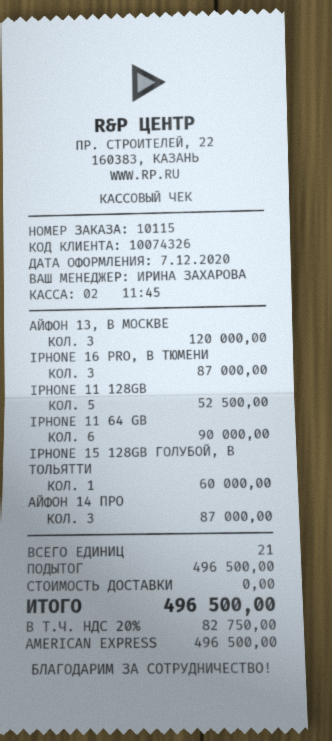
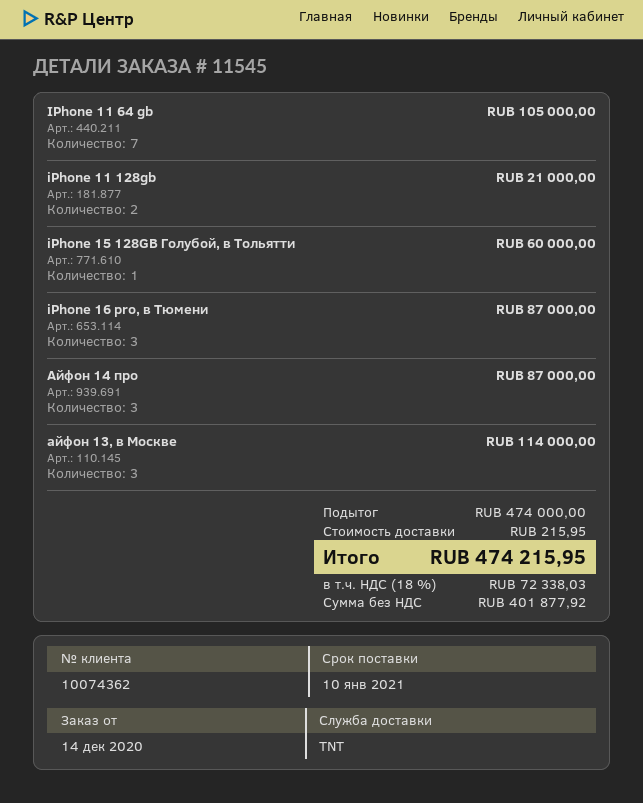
order number: 10115 -> 11545
order date: 2020-12-07 -> 2020-12-14
customer number: 10074326 -> 10074362
АЙФОН 13, В МОСКВЕ: 3 for 120000.00 -> 3 for 114000.00
IPHONE 11 128GB: 5 for 52500.00 -> 2 for 21000.00
IPHONE 11 64 GB: 6 for 90000.00 -> 7 for 105000.00
subtotal: 496500.00 -> 474000.00
shipping: 0.00 -> 215.95
tax: 20% = 82750.00 -> 18% = 72338.03
total: 496500.00 -> 474215.95

